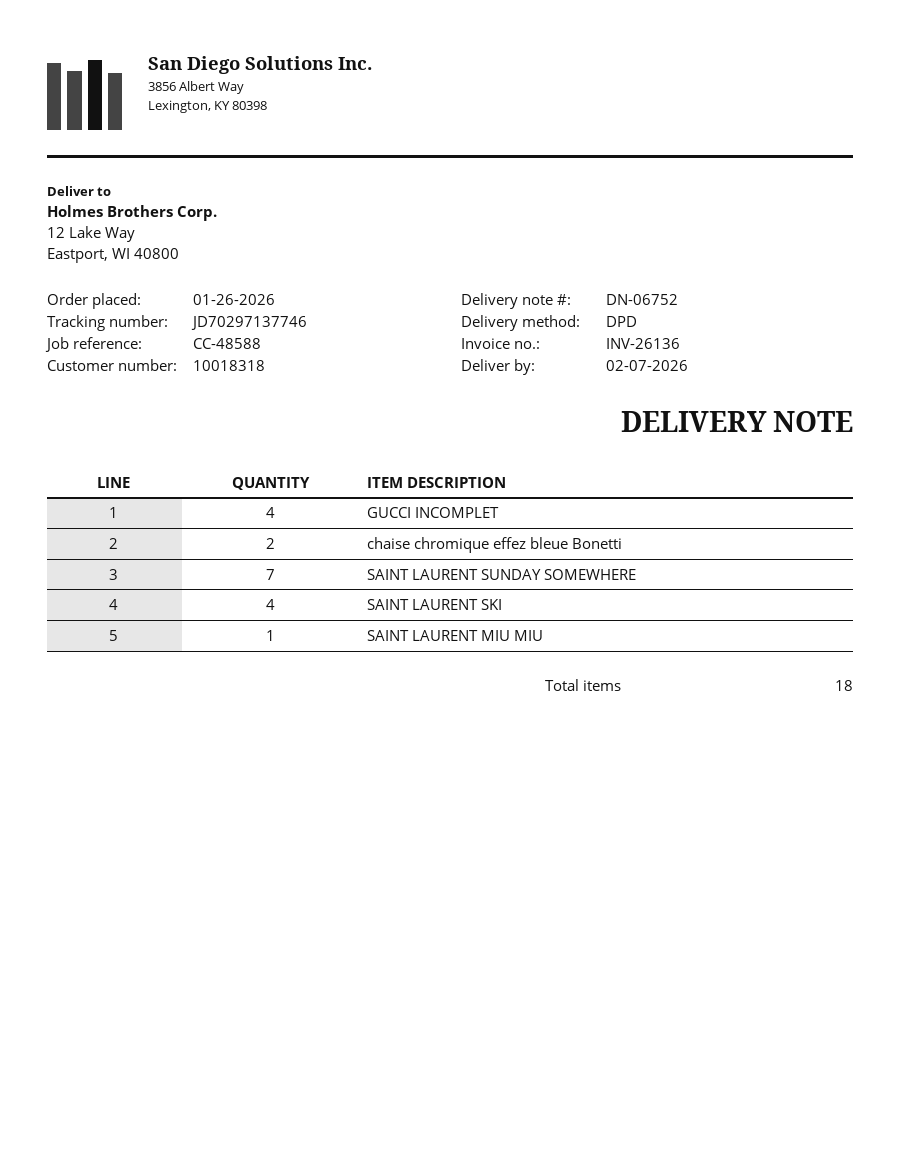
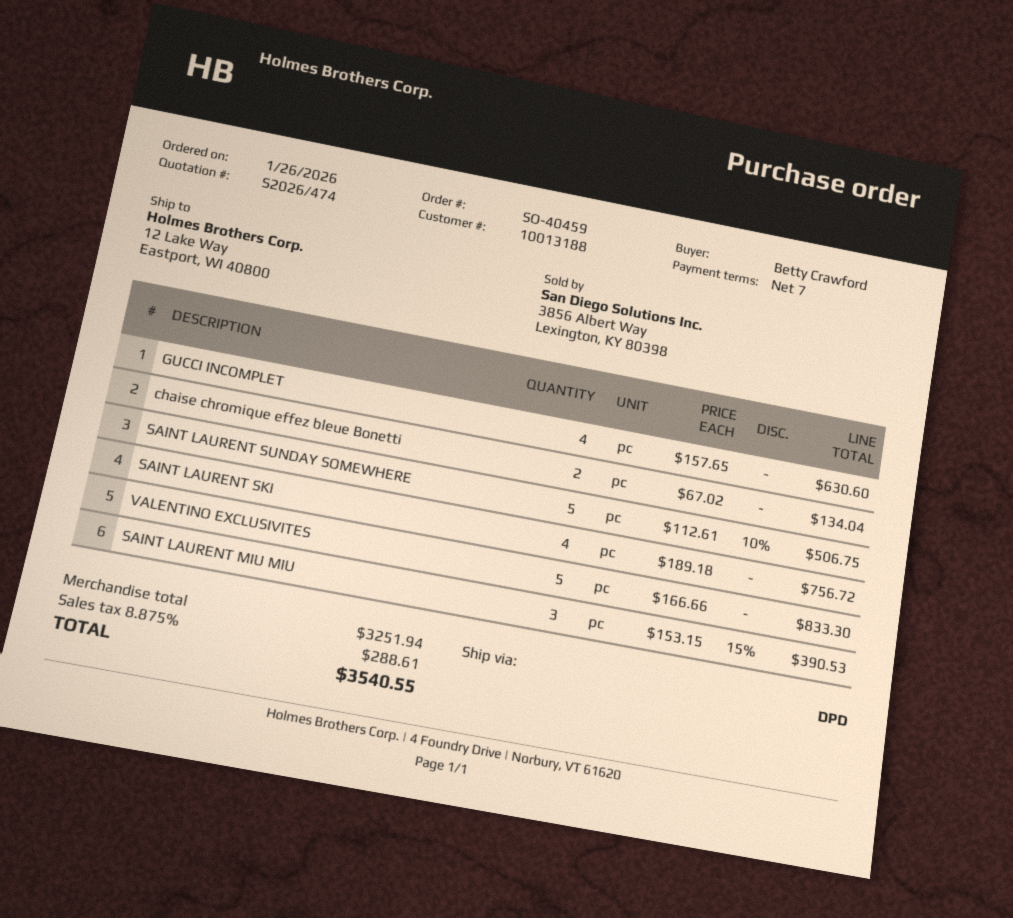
customer number: 10018318 -> 10013188
SAINT LAURENT SUNDAY SOMEWHERE: 7 -> 5
SAINT LAURENT MIU MIU: 1 -> 3
VALENTINO EXCLUSIVITES: none -> 5

